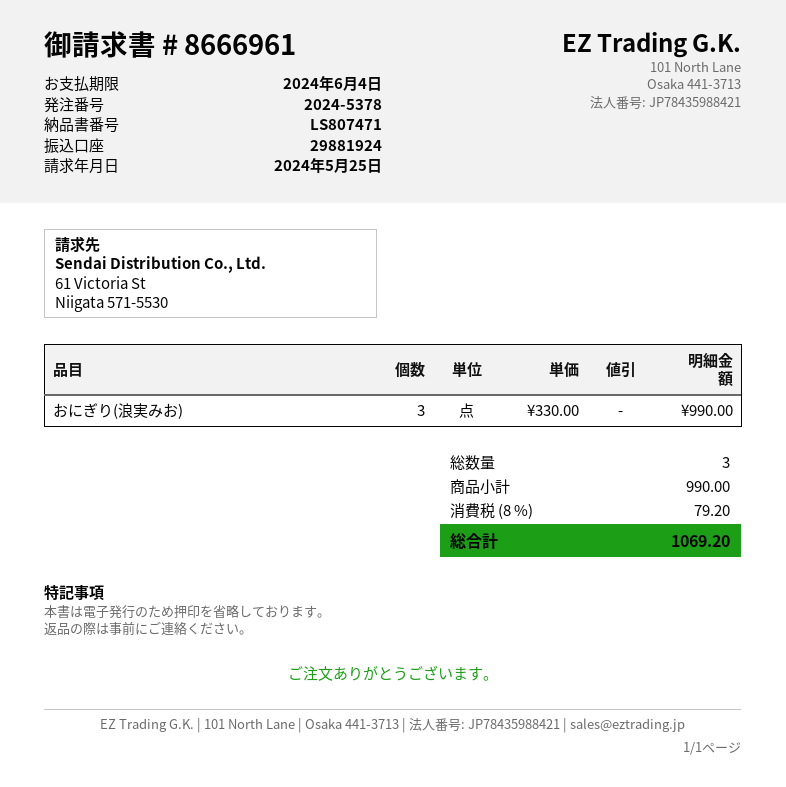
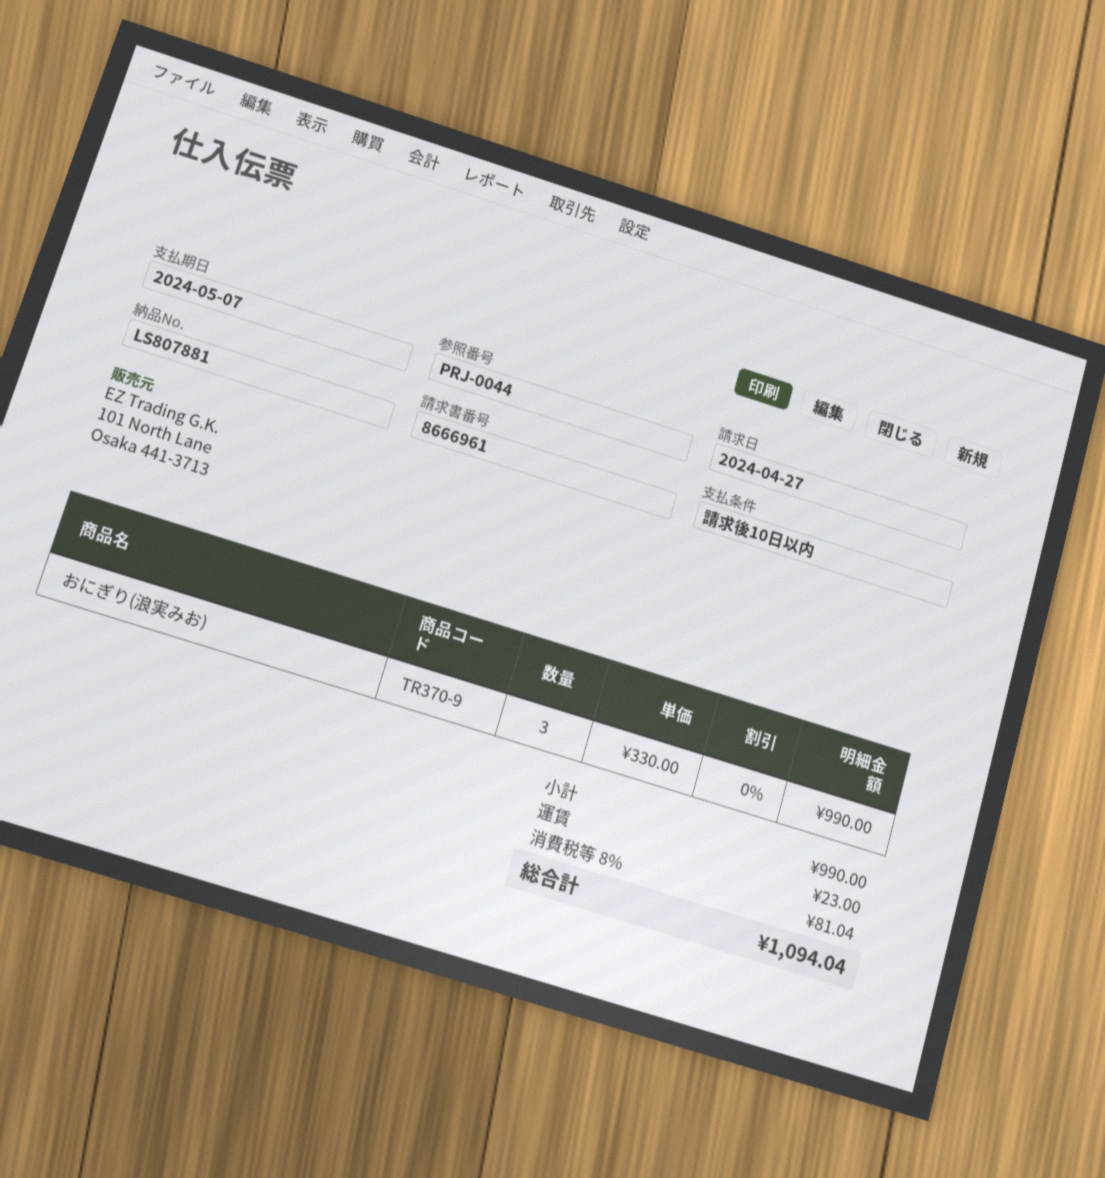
delivery note number: LS807471 -> LS807881
invoice date: 2024-05-25 -> 2024-04-27
due date: 2024-06-04 -> 2024-05-07
shipping: none -> 23.00
tax: 8% = 79.20 -> 8% = 81.04
total: 1069.20 -> 1094.04

